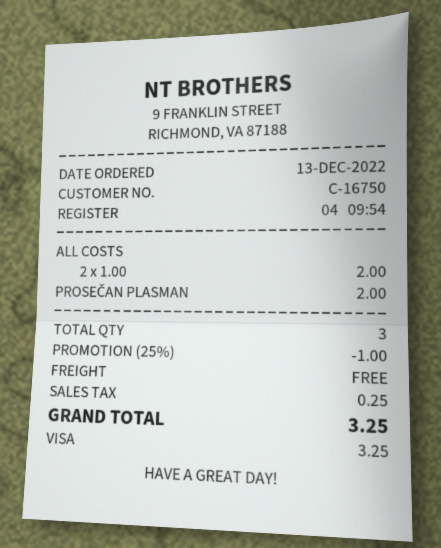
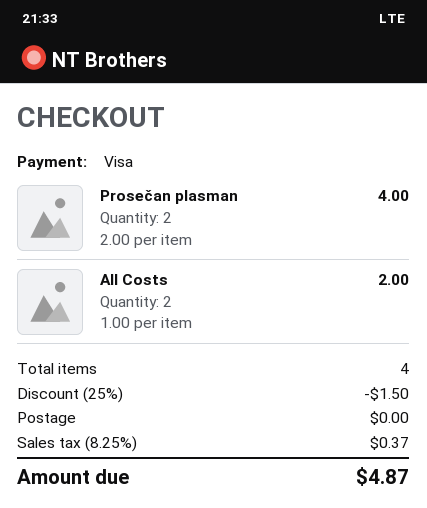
PROSEČAN PLASMAN: 1 x 2.00 = 2.00 -> 2 x 2.00 = 4.00
total quantity: 3 -> 4
discount: 25% = 1.00 -> 25% = 1.50
tax: 0.25 -> 0.37
total: 3.25 -> 4.87

